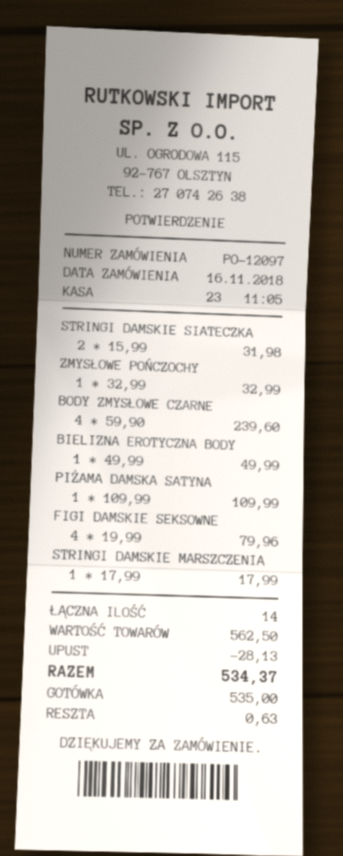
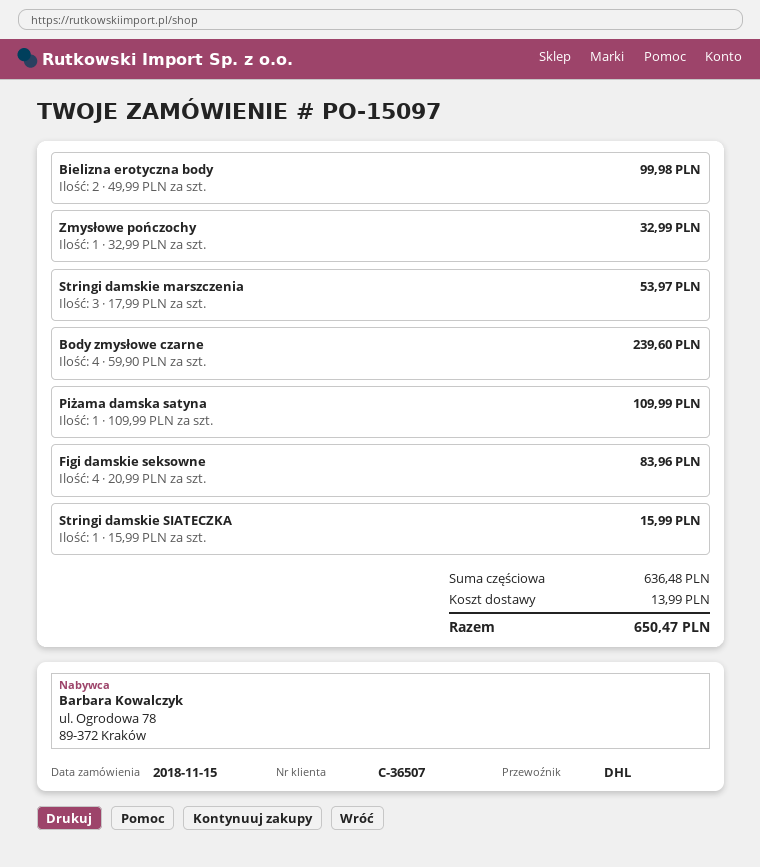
order number: PO-12097 -> PO-15097
order date: 2018-11-16 -> 2018-11-15
STRINGI DAMSKIE SIATECZKA: 2 x 15.99 = 31.98 -> 1 x 15.99 = 15.99
BIELIZNA EROTYCZNA BODY: 1 x 49.99 = 49.99 -> 2 x 49.99 = 99.98
FIGI DAMSKIE SEKSOWNE: 4 x 19.99 = 79.96 -> 4 x 20.99 = 83.96
STRINGI DAMSKIE MARSZCZENIA: 1 x 17.99 = 17.99 -> 3 x 17.99 = 53.97
subtotal: 562.50 -> 636.48
discount: 28.13 -> none
shipping: none -> 13.99
total: 534.37 -> 650.47

